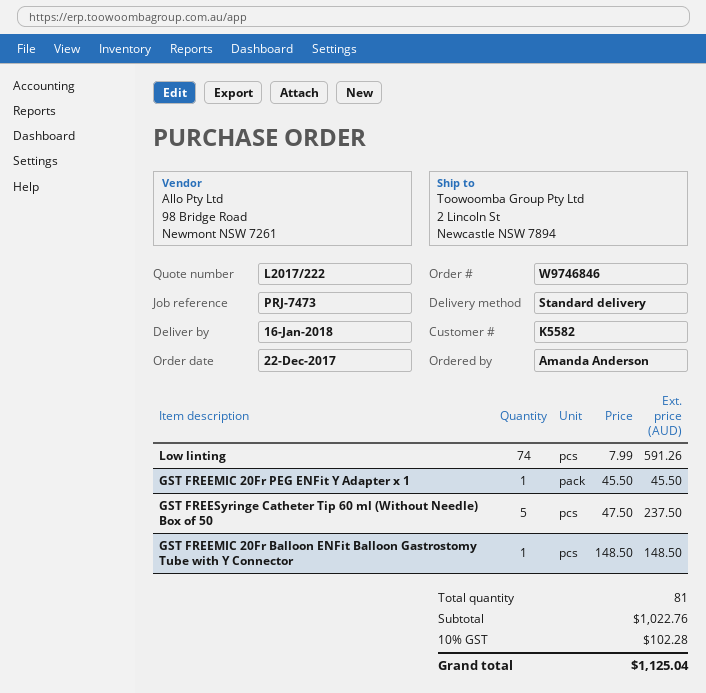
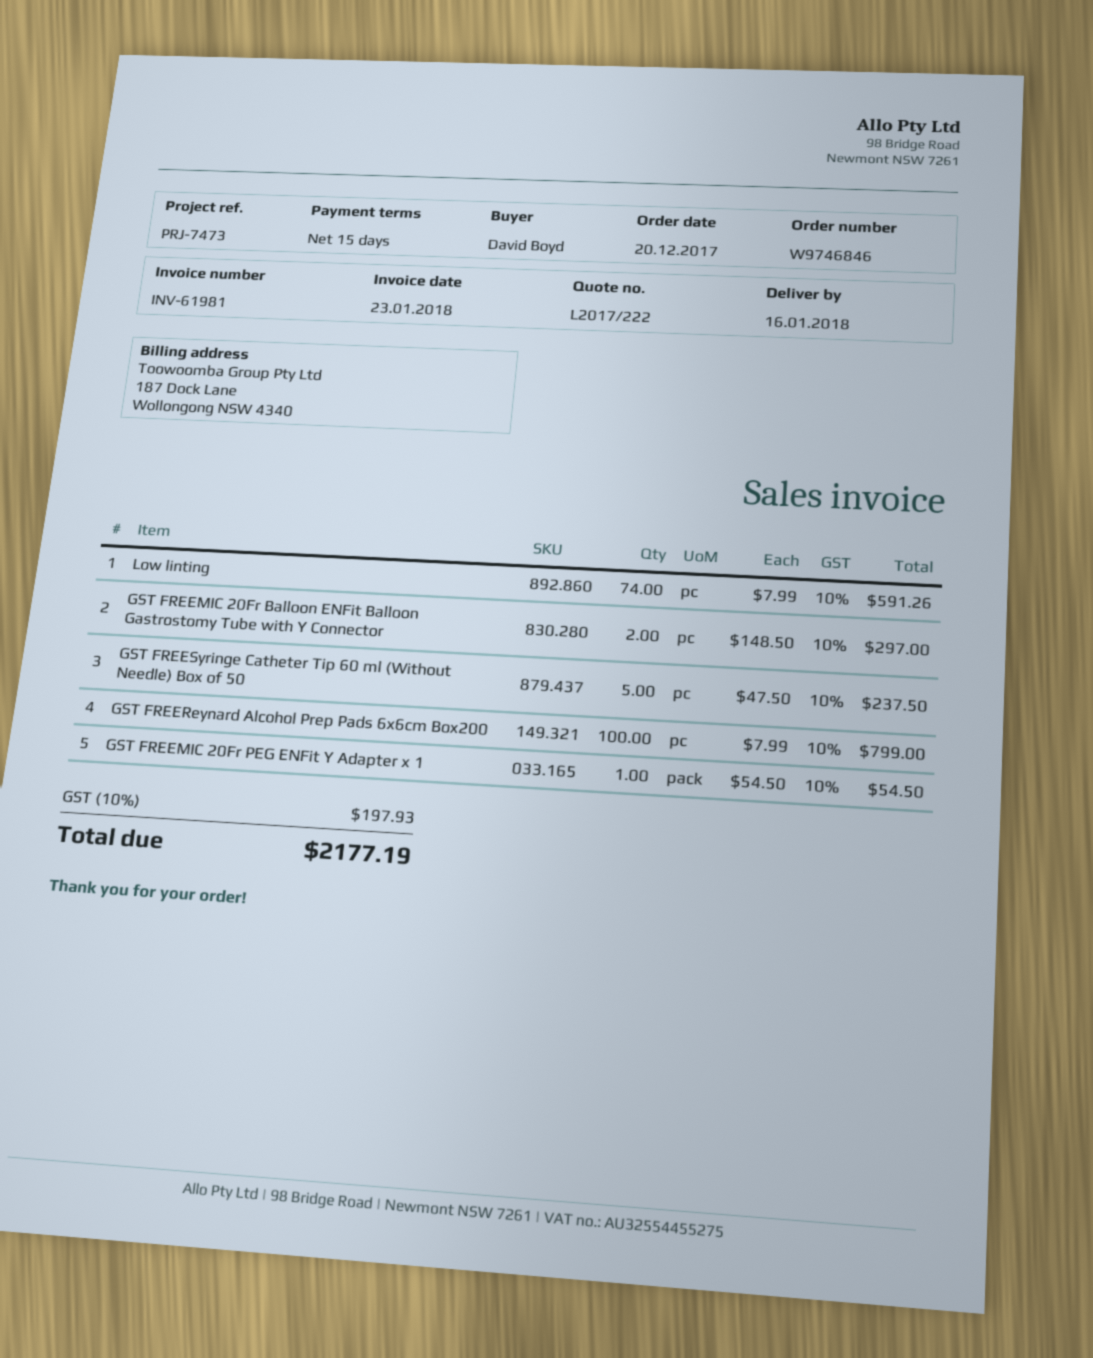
order date: 2017-12-22 -> 2017-12-20
ordered by: Amanda Anderson -> David Boyd
GST FREEMIC 20Fr PEG ENFit Y Adapter x 1: 1 x 45.50 = 45.50 -> 1 x 54.50 = 54.50
GST FREEMIC 20Fr Balloon ENFit Balloon Gastrostomy Tube with Y Connector: 1 x 148.50 = 148.50 -> 2 x 148.50 = 297.00
GST FREEReynard Alcohol Prep Pads 6x6cm Box200: none -> 100 x 7.99 = 799.00
tax: 10% = 102.28 -> 10% = 197.93
total: 1125.04 -> 2177.19

